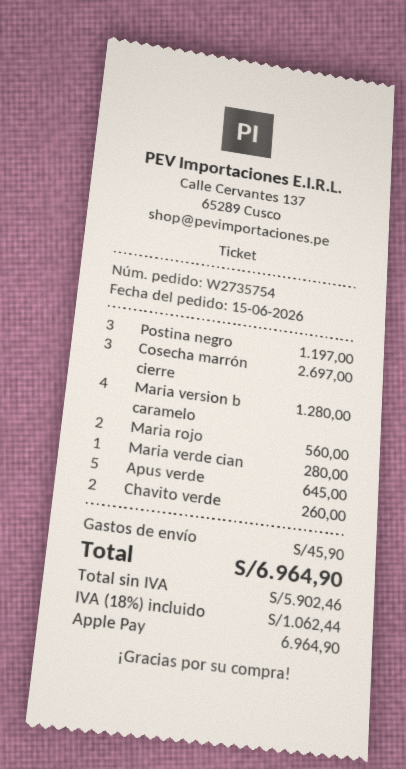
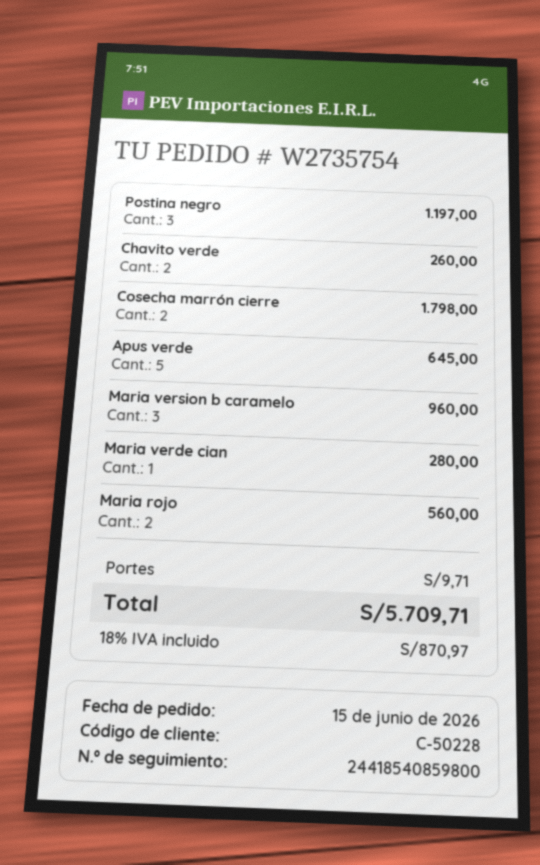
Cosecha marrón cierre: 3 for 2697.00 -> 2 for 1798.00
Maria version b caramelo: 4 for 1280.00 -> 3 for 960.00
shipping: 45.90 -> 9.71
tax: 18% = 1062.44 -> 18% = 870.97
total: 6964.90 -> 5709.71

